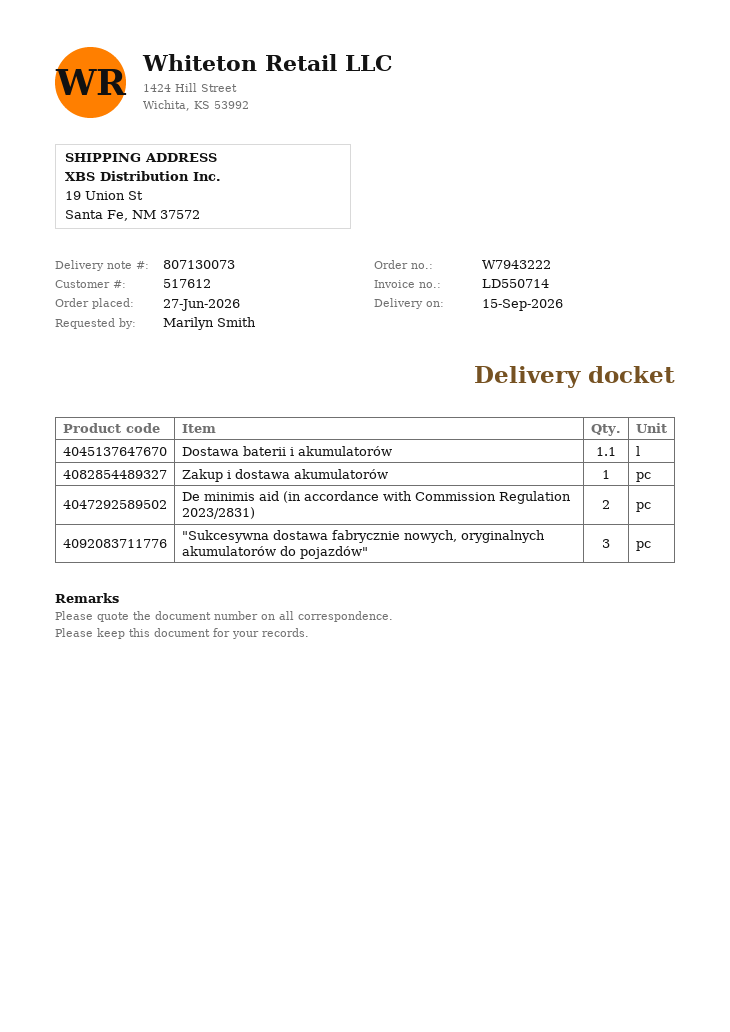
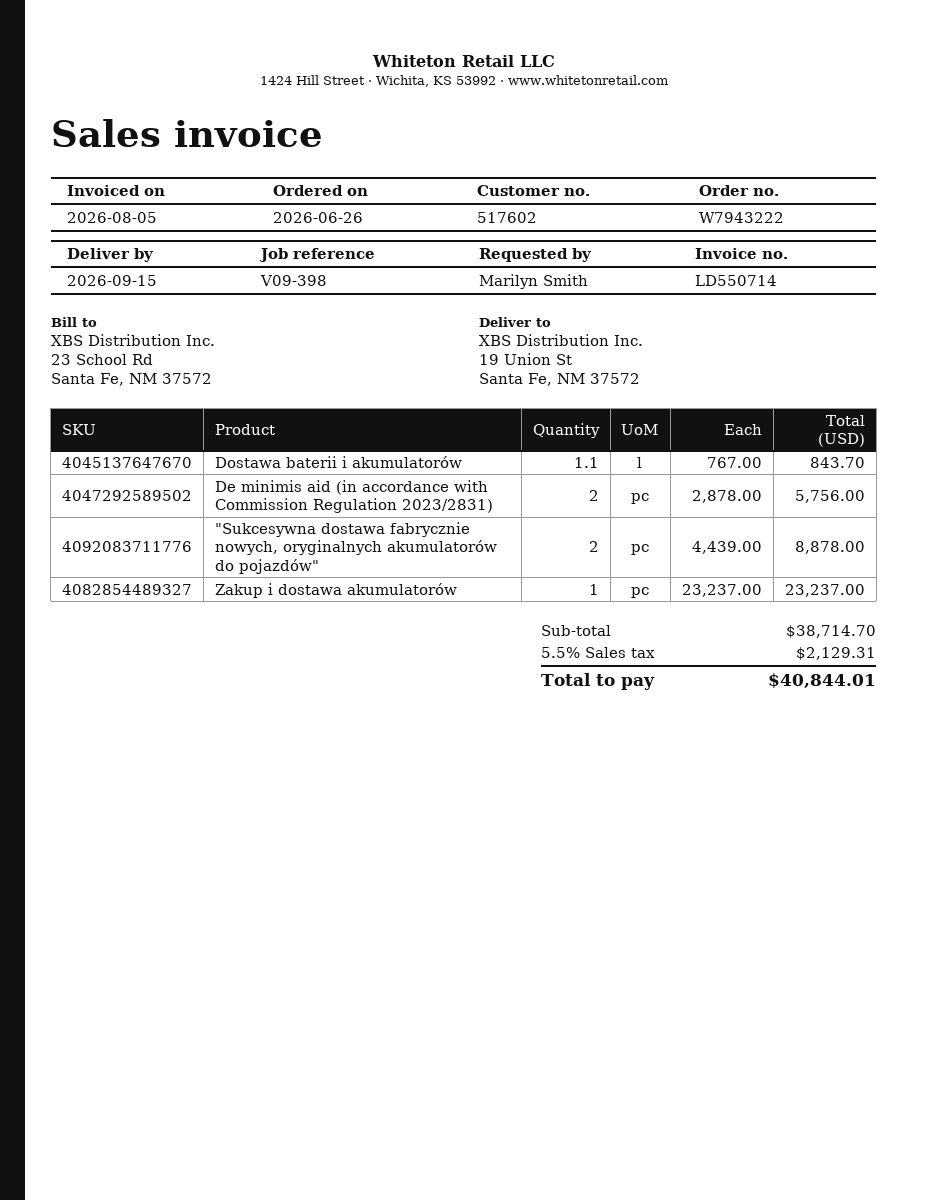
order date: 2026-06-27 -> 2026-06-26
customer number: 517612 -> 517602
"Sukcesywna dostawa fabrycznie nowych, oryginalnych akumulatorów do pojazdów": 3 -> 2

